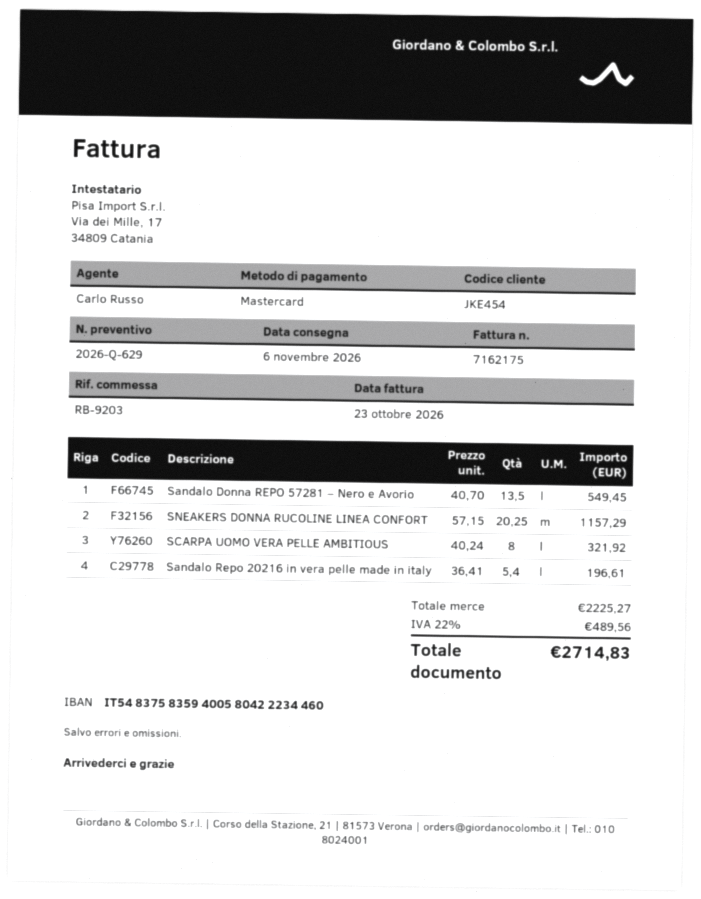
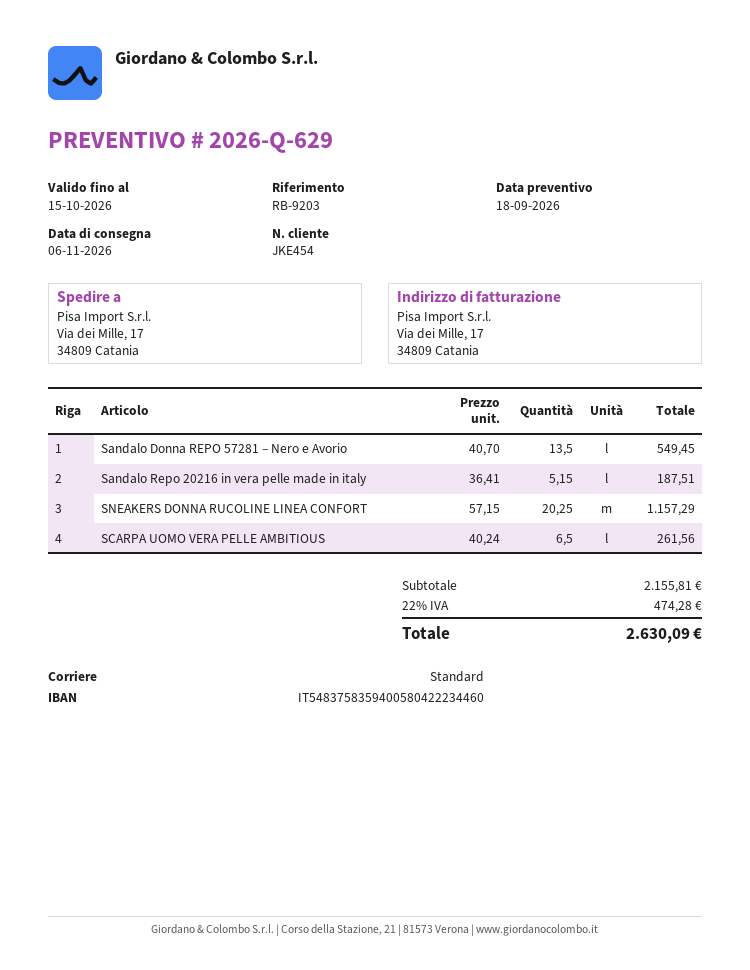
SCARPA UOMO VERA PELLE AMBITIOUS: 8 x 40.24 = 321.92 -> 6.5 x 40.24 = 261.56
Sandalo Repo 20216 in vera pelle made in italy: 5.4 x 36.41 = 196.61 -> 5.15 x 36.41 = 187.51
subtotal: 2225.27 -> 2155.81
tax: 22% = 489.56 -> 22% = 474.28
total: 2714.83 -> 2630.09

